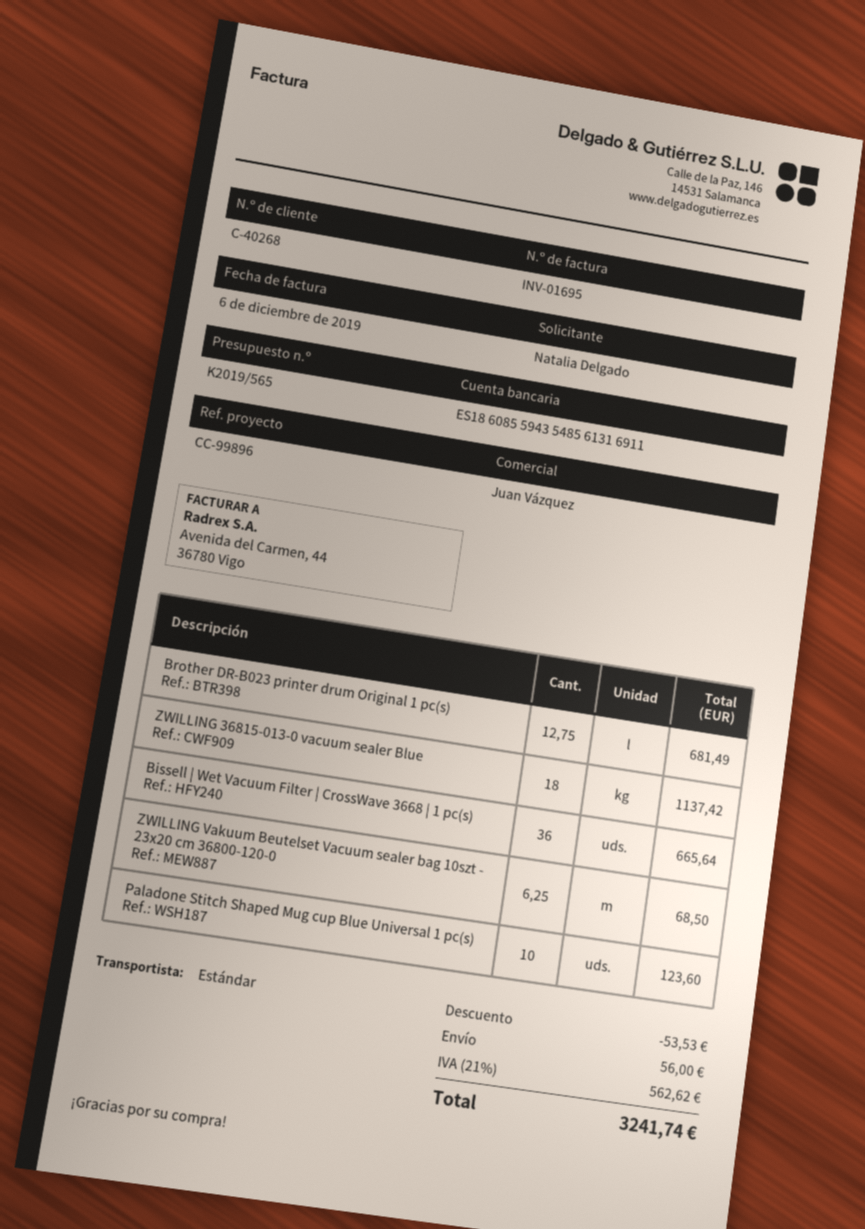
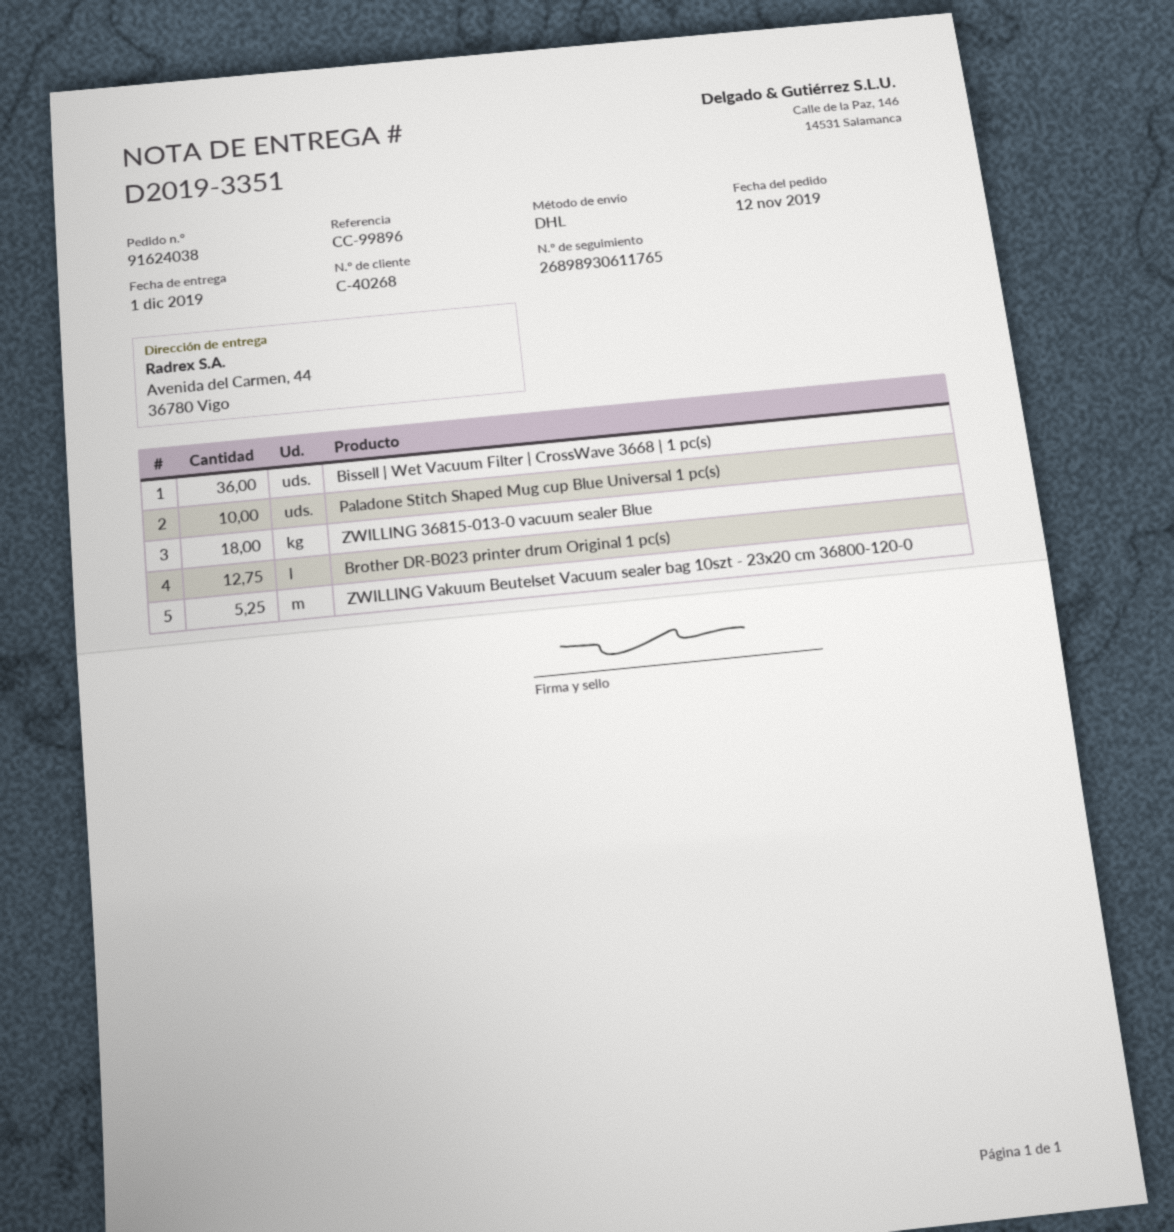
shipping method: standard -> DHL
ZWILLING Vakuum Beutelset Vacuum sealer bag 10szt - 23x20 cm 36800-120-0: 6.25 -> 5.25

